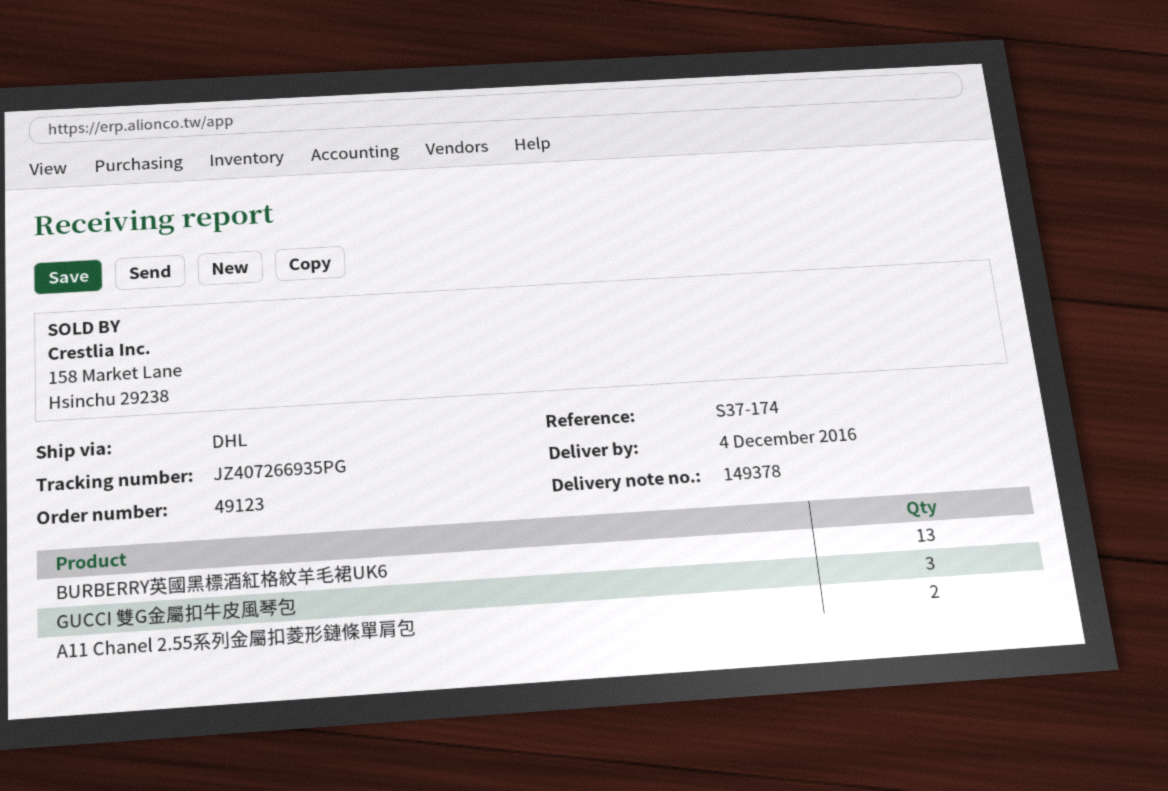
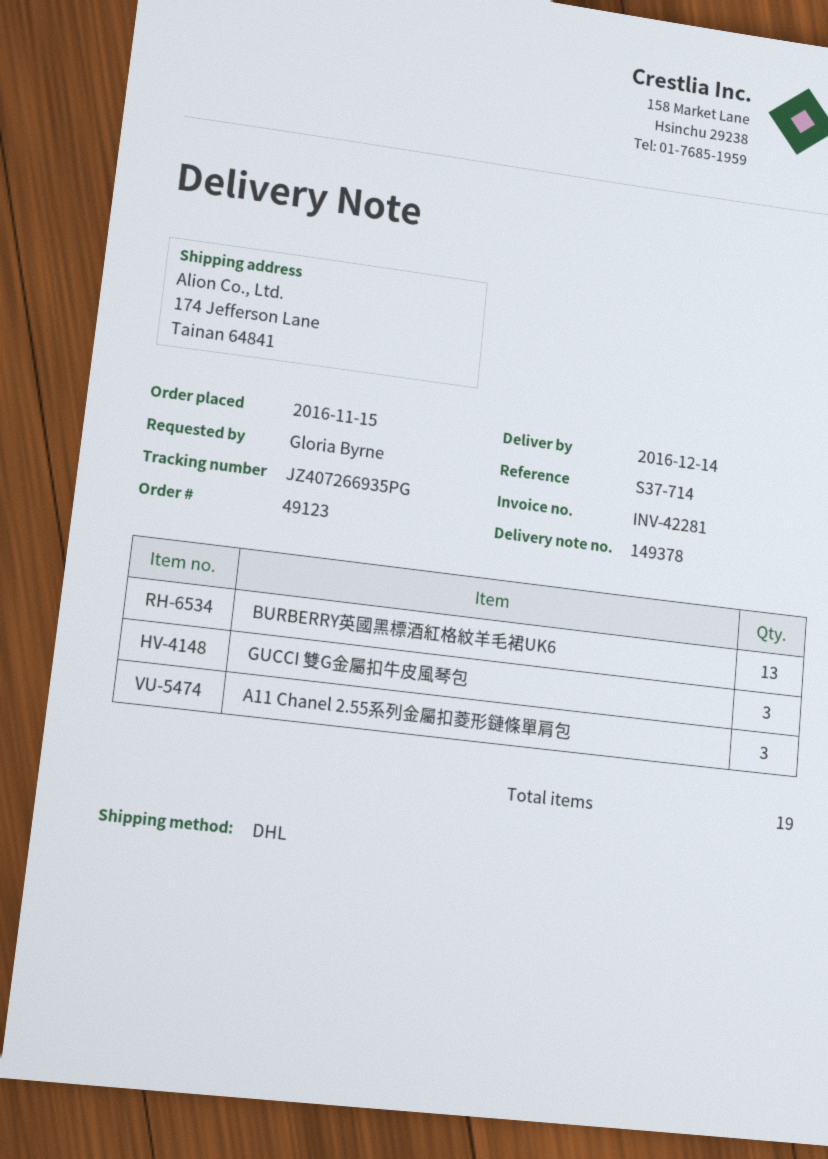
delivery date: 2016-12-04 -> 2016-12-14
reference: S37-174 -> S37-714
A11 Chanel 2.55系列金屬扣菱形鏈條單肩包: 2 -> 3

